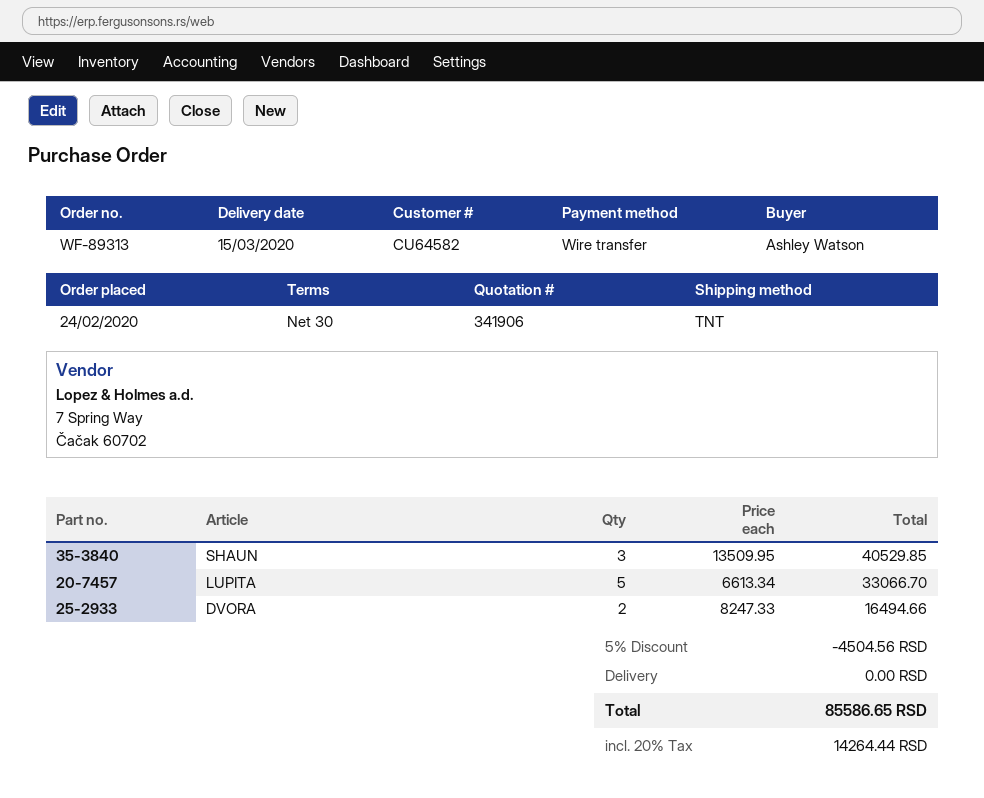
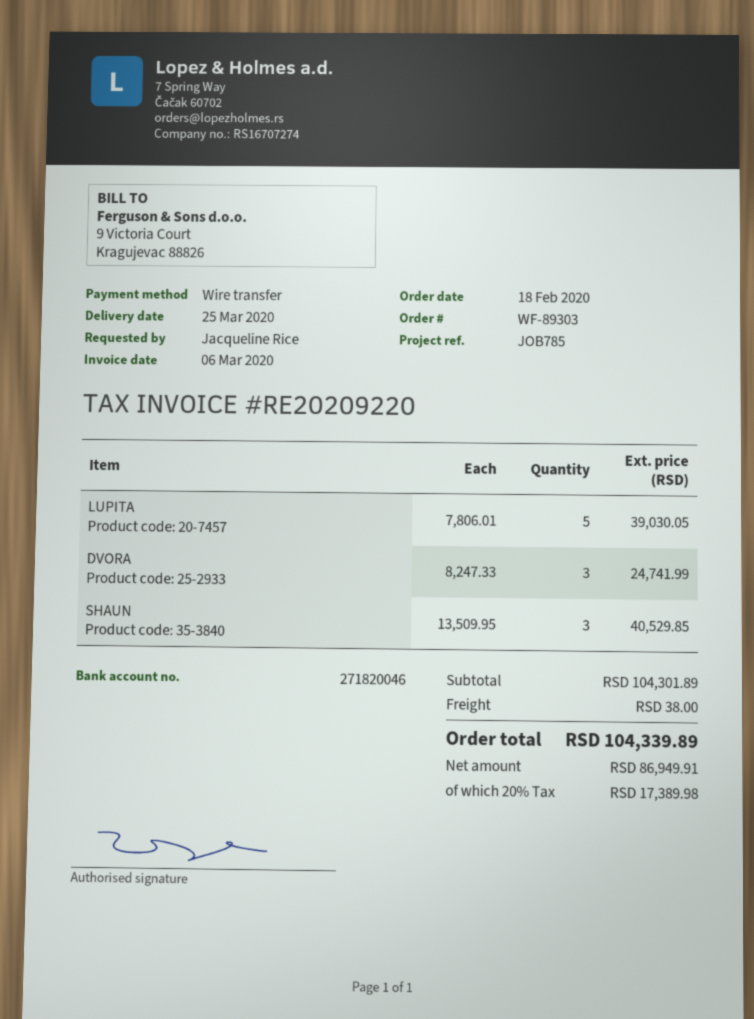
order number: WF-89313 -> WF-89303
order date: 2020-02-24 -> 2020-02-18
delivery date: 2020-03-15 -> 2020-03-25
ordered by: Ashley Watson -> Jacqueline Rice
LUPITA: 5 x 6613.34 = 33066.70 -> 5 x 7806.01 = 39030.05
DVORA: 2 x 8247.33 = 16494.66 -> 3 x 8247.33 = 24741.99
discount: 5% = 4504.56 -> none
shipping: 0.00 -> 38.00
tax: 20% = 14264.44 -> 20% = 17389.98
total: 85586.65 -> 104339.89

